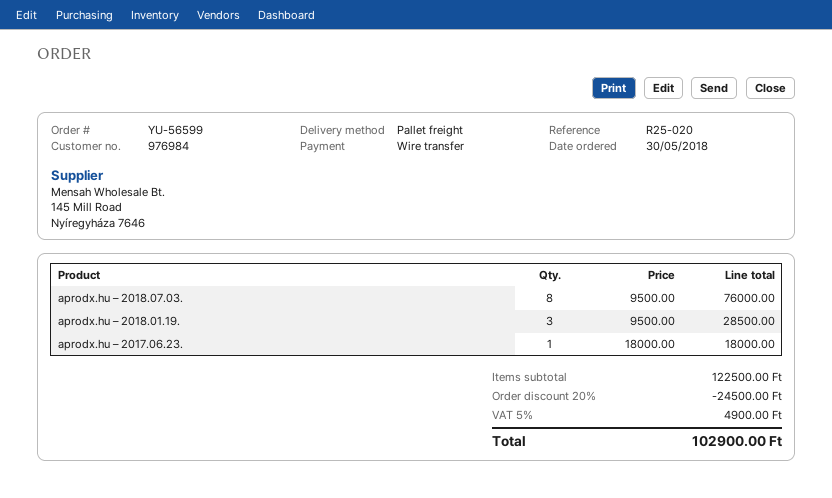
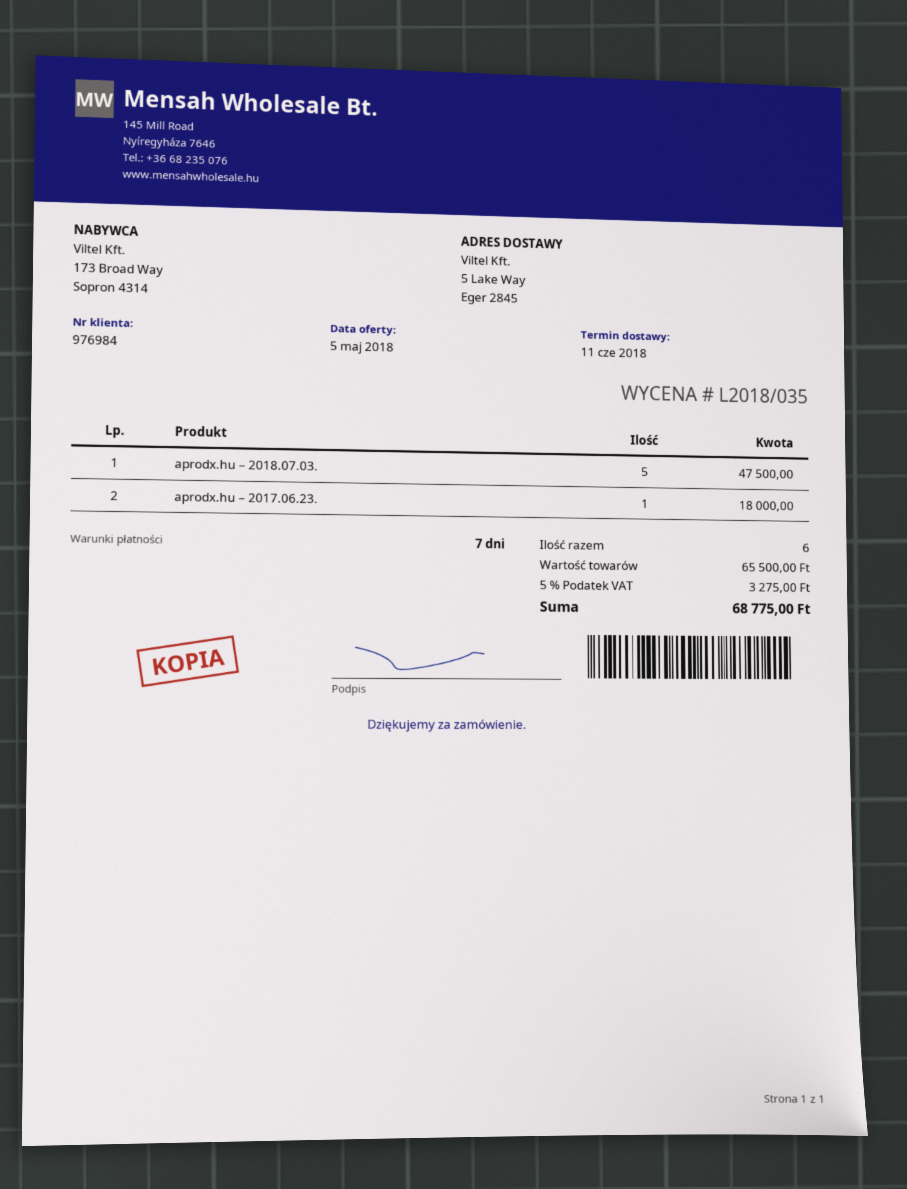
aprodx.hu – 2018.07.03.: 8 for 76000.00 -> 5 for 47500.00
aprodx.hu – 2018.01.19.: 3 for 28500.00 -> none
subtotal: 122500.00 -> 65500.00
discount: 20% = 24500.00 -> none
tax: 5% = 4900.00 -> 5% = 3275.00
total: 102900.00 -> 68775.00

